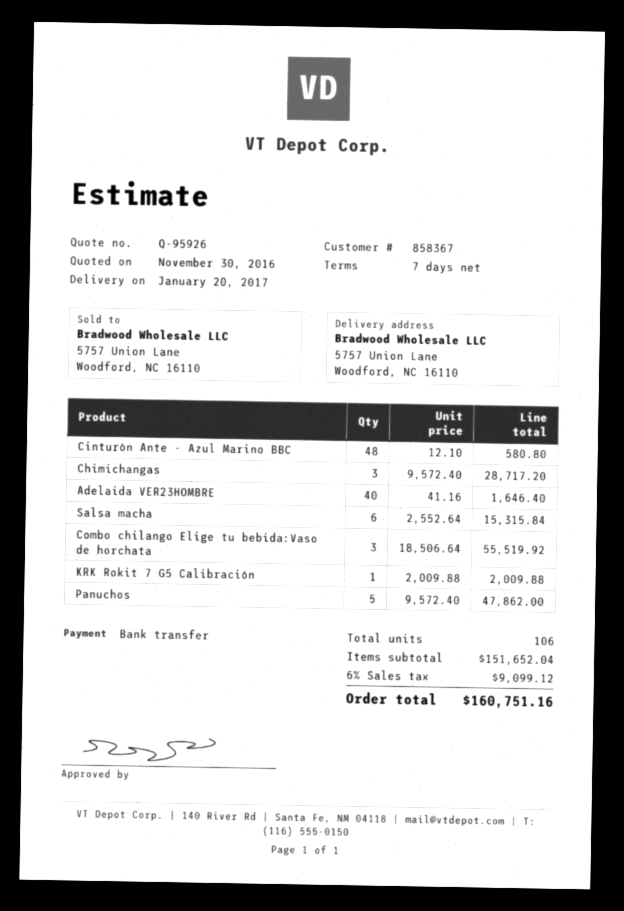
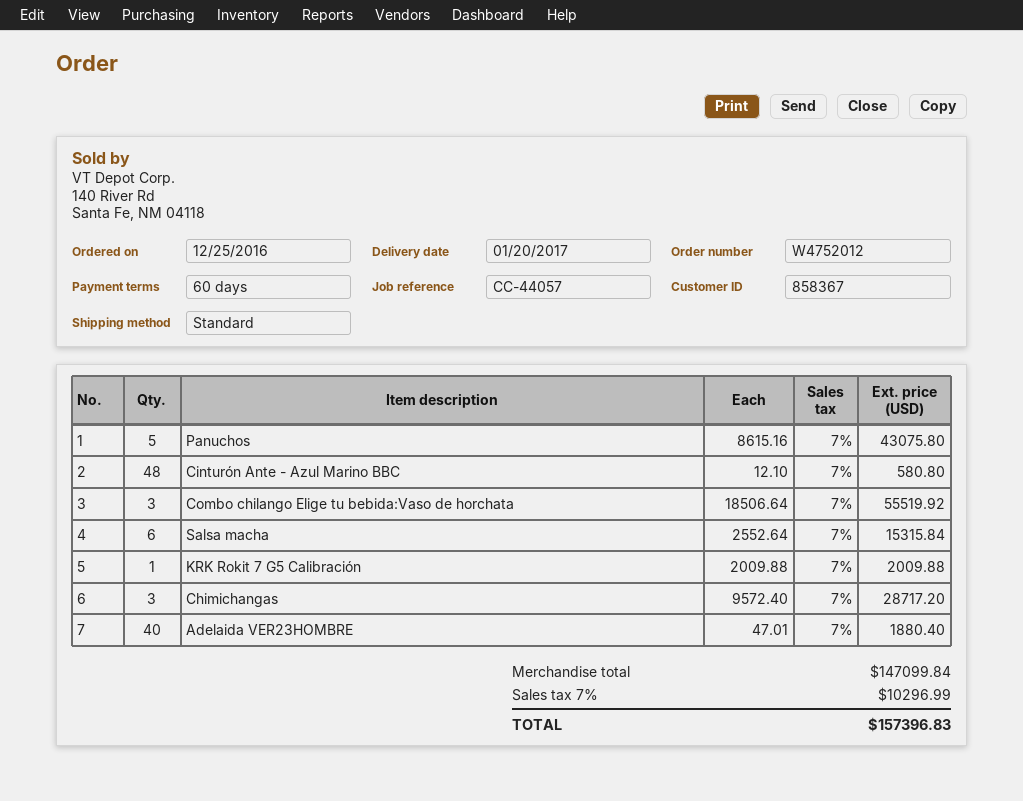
payment terms: 7 days -> 60 days
Adelaida VER23HOMBRE: 40 x 41.16 = 1646.40 -> 40 x 47.01 = 1880.40
Panuchos: 5 x 9572.40 = 47862.00 -> 5 x 8615.16 = 43075.80
subtotal: 151652.04 -> 147099.84
tax: 6% = 9099.12 -> 7% = 10296.99
total: 160751.16 -> 157396.83

